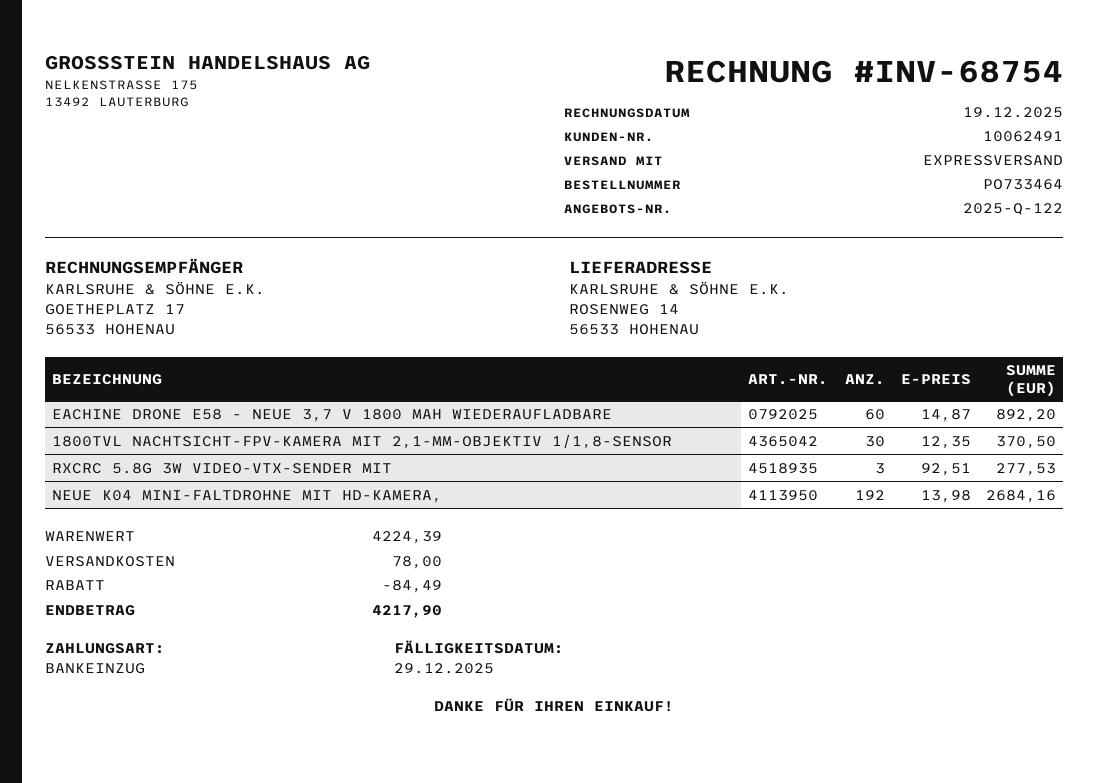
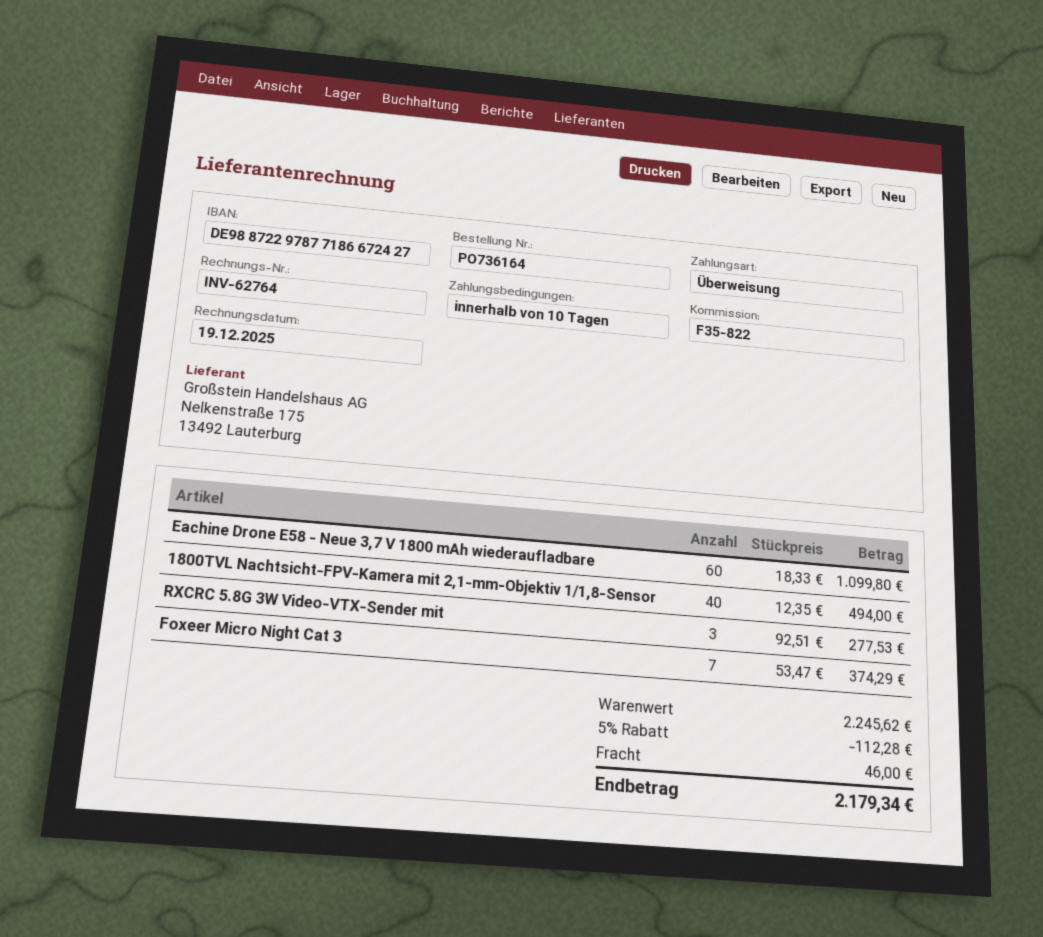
order number: PO733464 -> PO736164
invoice number: INV-68754 -> INV-62764
payment method: direct debit -> bank transfer
EACHINE DRONE E58 - NEUE 3,7 V 1800 MAH WIEDERAUFLADBARE: 60 x 14.87 = 892.20 -> 60 x 18.33 = 1099.80
1800TVL NACHTSICHT-FPV-KAMERA MIT 2,1-MM-OBJEKTIV 1/1,8-SENSOR: 30 x 12.35 = 370.50 -> 40 x 12.35 = 494.00
NEUE K04 MINI-FALTDROHNE MIT HD-KAMERA,: 192 x 13.98 = 2684.16 -> none
Foxeer Micro Night Cat 3: none -> 7 x 53.47 = 374.29
subtotal: 4224.39 -> 2245.62
discount: 84.49 -> 112.28
shipping: 78.00 -> 46.00
total: 4217.90 -> 2179.34

